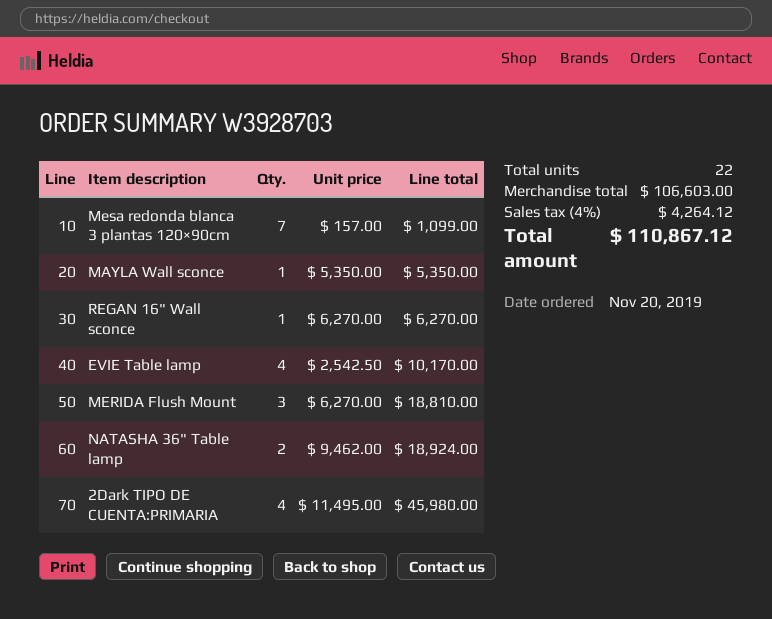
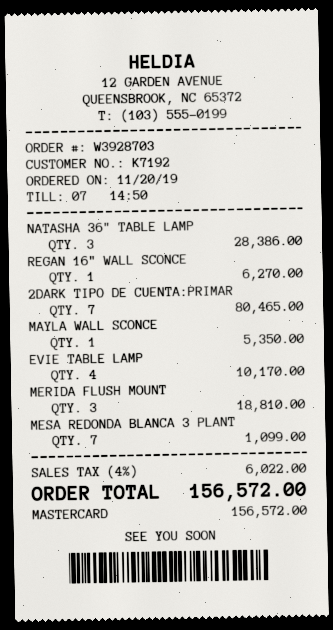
NATASHA 36" Table lamp: 2 for 18924.00 -> 3 for 28386.00
2Dark TIPO DE CUENTA:PRIMARIA: 4 for 45980.00 -> 7 for 80465.00
tax: 4% = 4264.12 -> 4% = 6022.00
total: 110867.12 -> 156572.00

